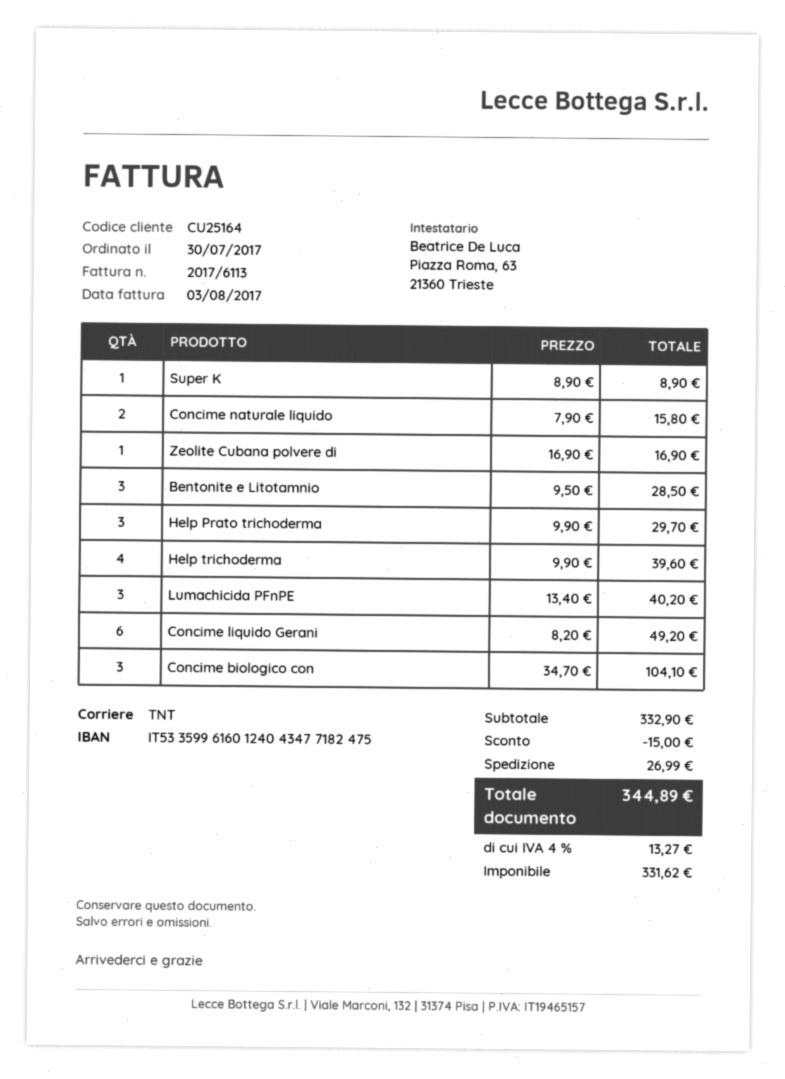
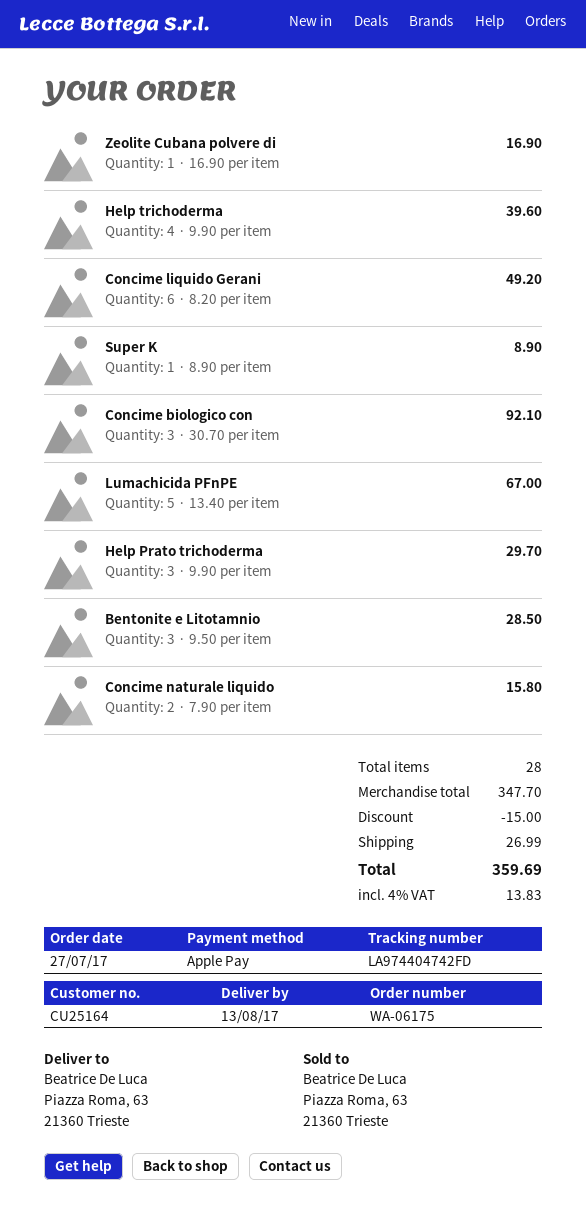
order date: 2017-07-30 -> 2017-07-27
Lumachicida PFnPE: 3 x 13.40 = 40.20 -> 5 x 13.40 = 67.00
Concime biologico con: 3 x 34.70 = 104.10 -> 3 x 30.70 = 92.10
subtotal: 332.90 -> 347.70
tax: 4% = 13.27 -> 4% = 13.83
total: 344.89 -> 359.69

